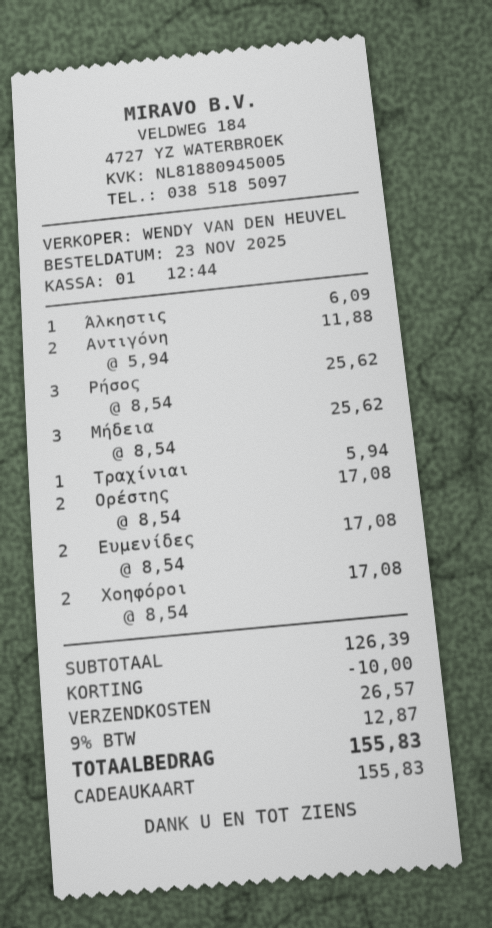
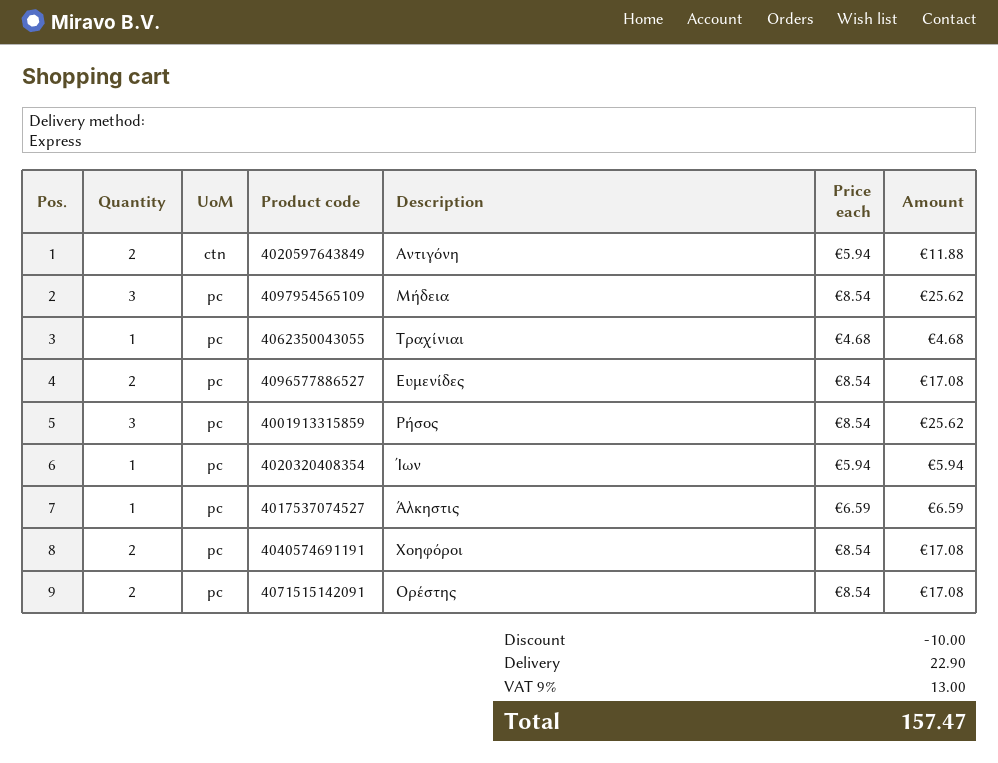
Άλκηστις: 1 x 6.09 = 6.09 -> 1 x 6.59 = 6.59
Τραχίνιαι: 1 x 5.94 = 5.94 -> 1 x 4.68 = 4.68
Ίων: none -> 1 x 5.94 = 5.94
shipping: 26.57 -> 22.90
tax: 9% = 12.87 -> 9% = 13.00
total: 155.83 -> 157.47

